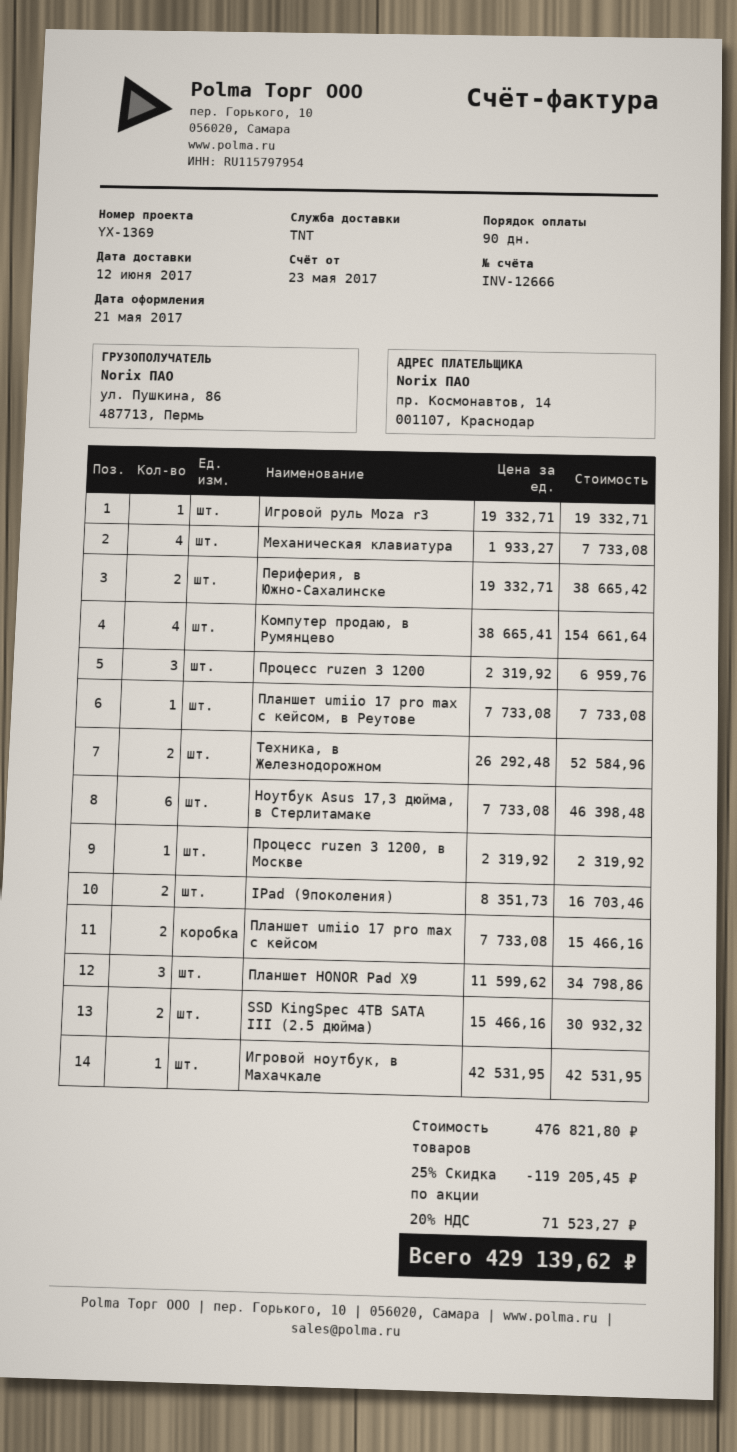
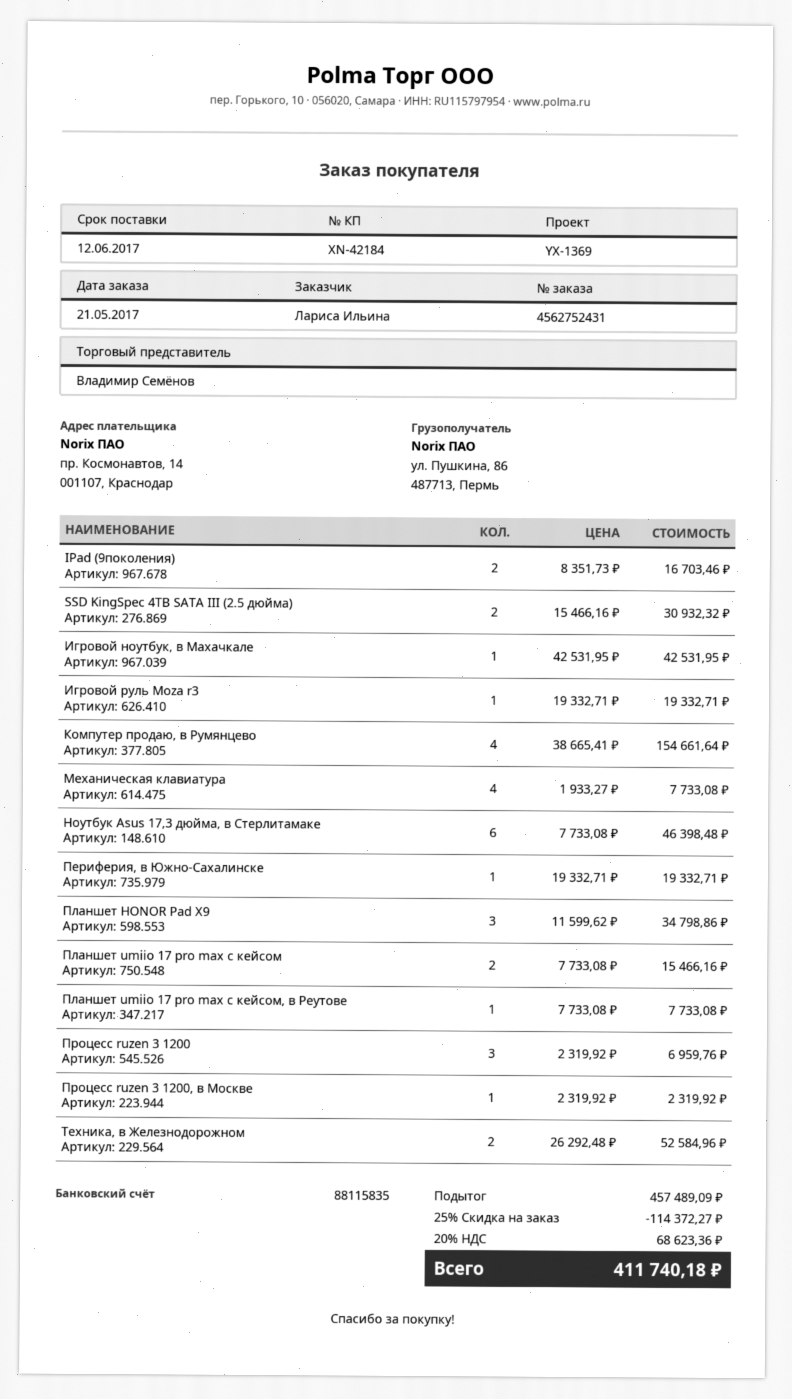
Периферия, в Южно-Сахалинске: 2 x 19332.71 = 38665.42 -> 1 x 19332.71 = 19332.71
subtotal: 476821.80 -> 457489.09
discount: 25% = 119205.45 -> 25% = 114372.27
tax: 20% = 71523.27 -> 20% = 68623.36
total: 429139.62 -> 411740.18

